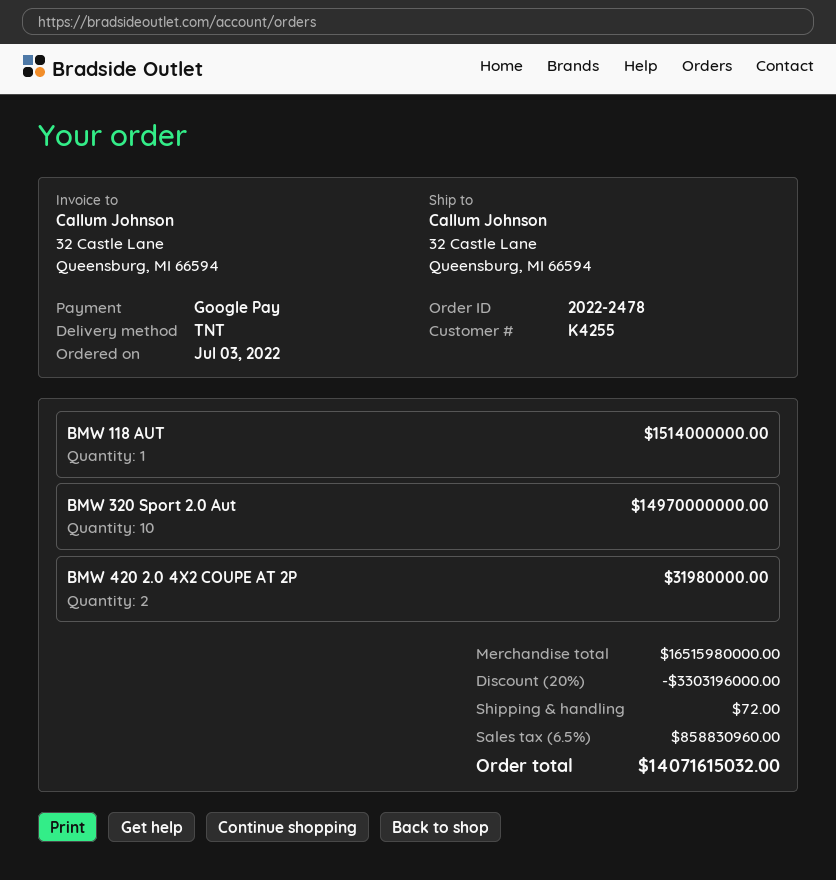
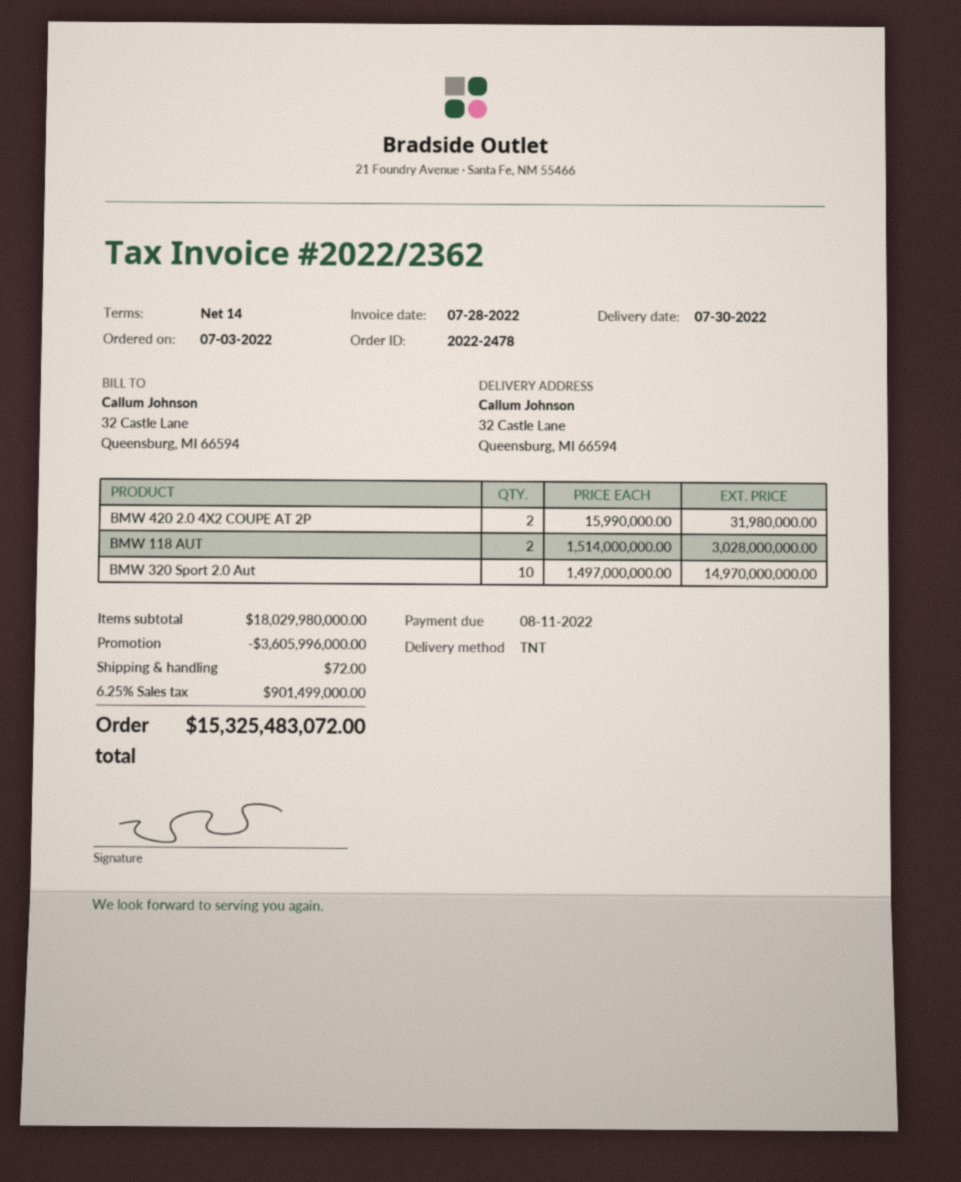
BMW 118 AUT: 1 for 1514000000.00 -> 2 for 3028000000.00
subtotal: 16515980000.00 -> 18029980000.00
discount: 3303196000.00 -> 3605996000.00
tax: 6.5% = 858830960.00 -> 6.25% = 901499000.00
total: 14071615032.00 -> 15325483072.00

